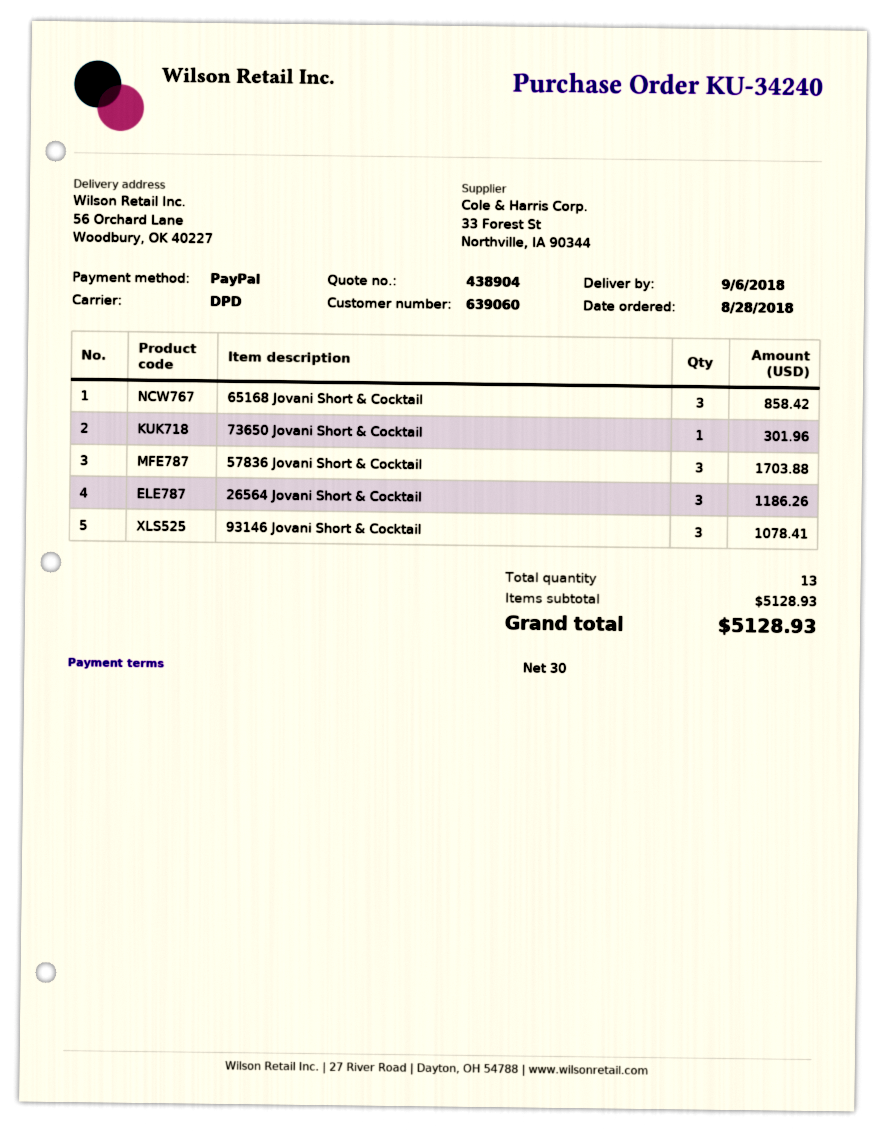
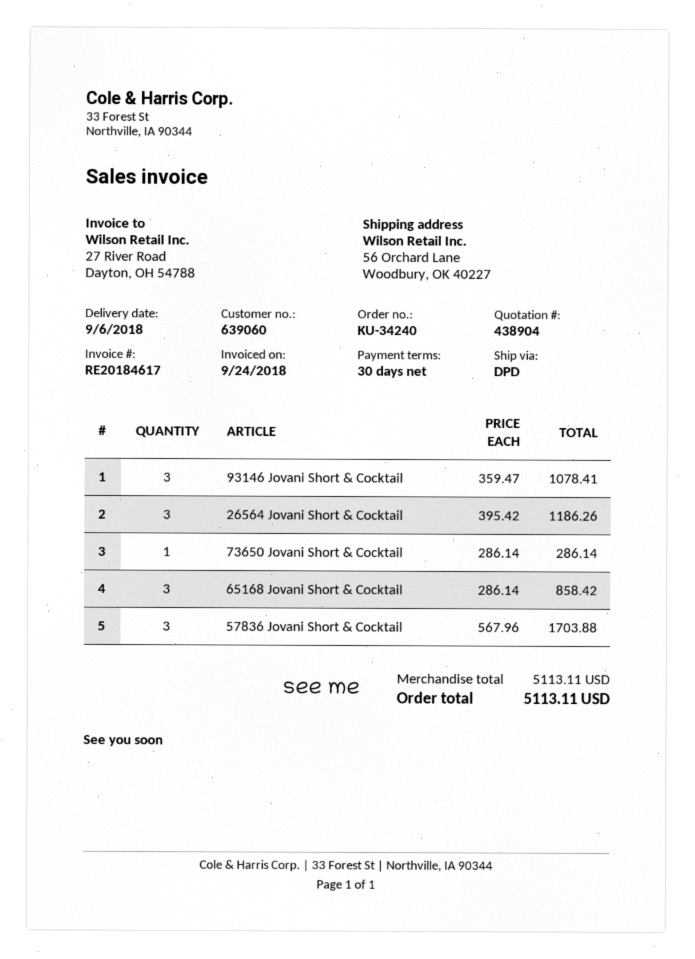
73650 Jovani Short & Cocktail: 1 for 301.96 -> 1 for 286.14
subtotal: 5128.93 -> 5113.11
total: 5128.93 -> 5113.11

